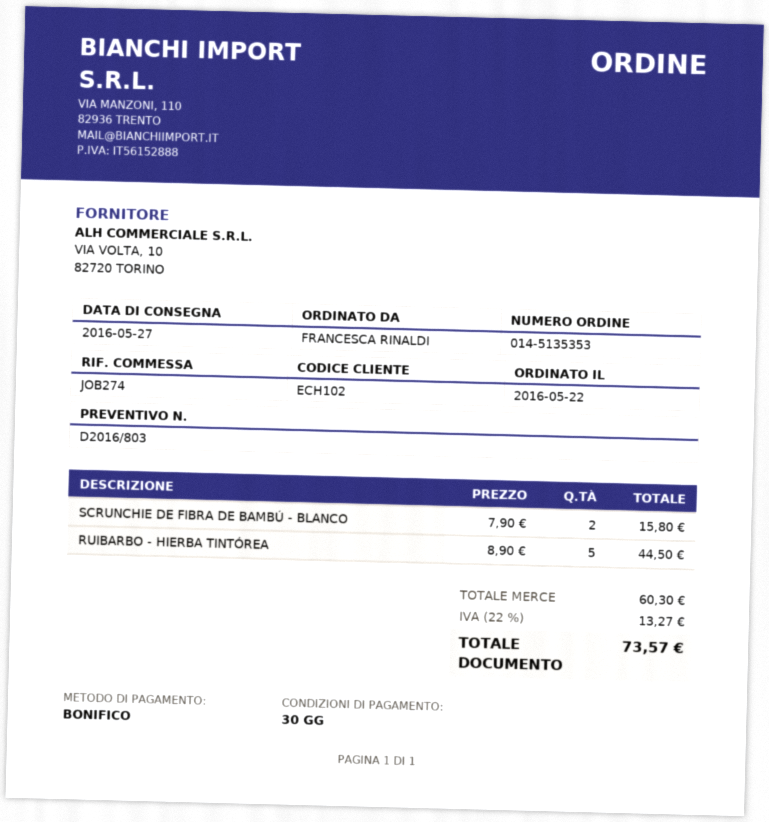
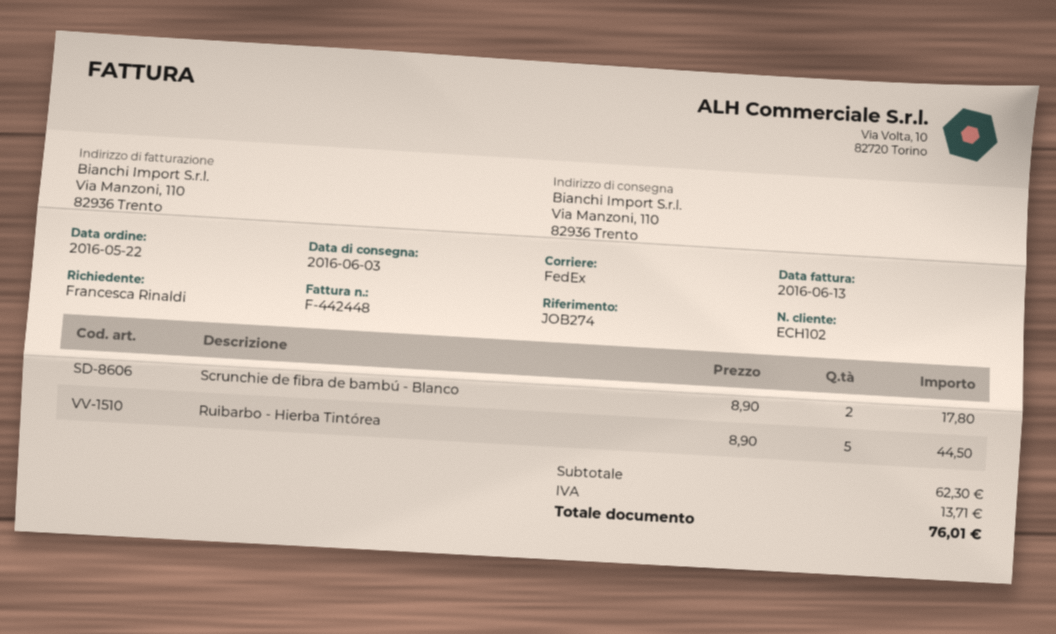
delivery date: 2016-05-27 -> 2016-06-03
SCRUNCHIE DE FIBRA DE BAMBÚ - BLANCO: 2 x 7.90 = 15.80 -> 2 x 8.90 = 17.80
subtotal: 60.30 -> 62.30
tax: 13.27 -> 13.71
total: 73.57 -> 76.01

